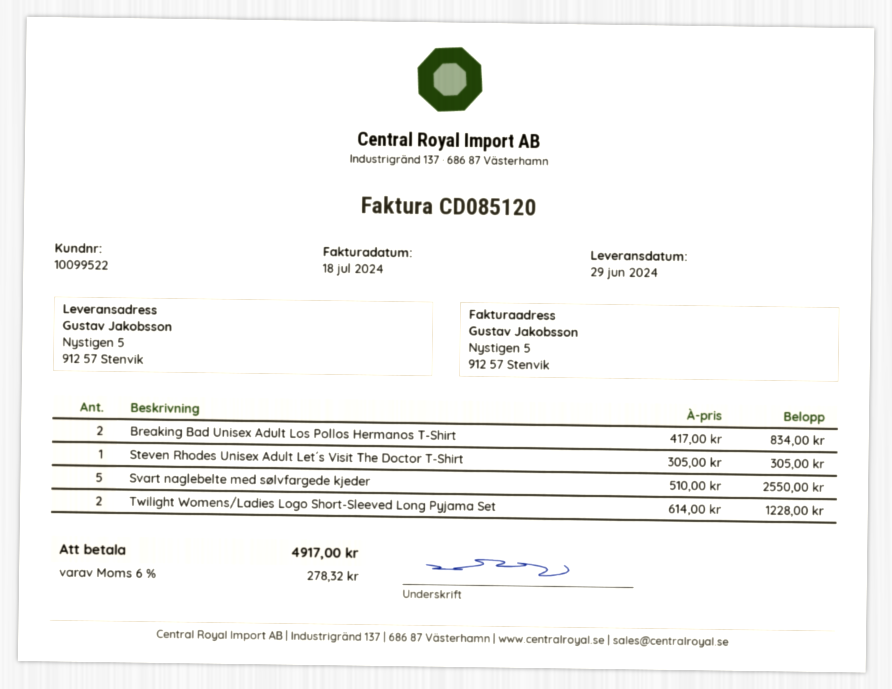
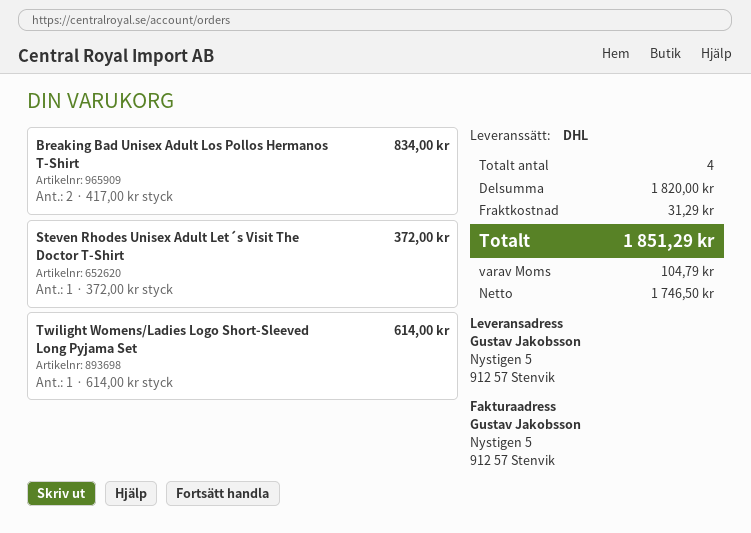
Steven Rhodes Unisex Adult Let´s Visit The Doctor T-Shirt: 1 x 305.00 = 305.00 -> 1 x 372.00 = 372.00
Svart naglebelte med sølvfargede kjeder: 5 x 510.00 = 2550.00 -> none
Twilight Womens/Ladies Logo Short-Sleeved Long Pyjama Set: 2 x 614.00 = 1228.00 -> 1 x 614.00 = 614.00
shipping: none -> 31.29
tax: 278.32 -> 104.79
total: 4917.00 -> 1851.29

